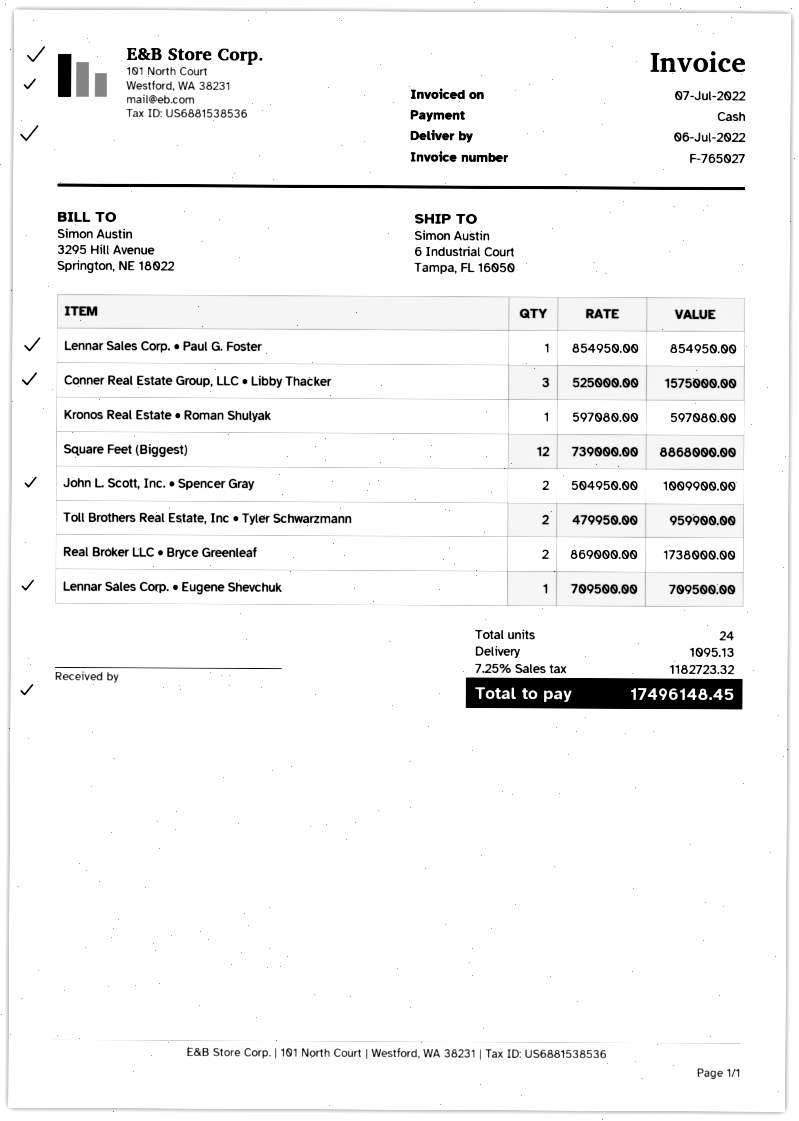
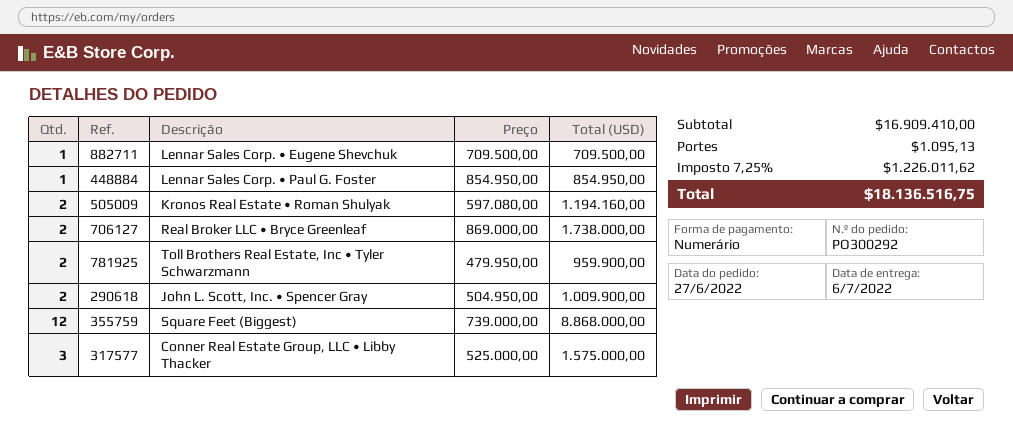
Kronos Real Estate • Roman Shulyak: 1 x 597080.00 = 597080.00 -> 2 x 597080.00 = 1194160.00
tax: 7.25% = 1182723.32 -> 7.25% = 1226011.62
total: 17496148.45 -> 18136516.75

